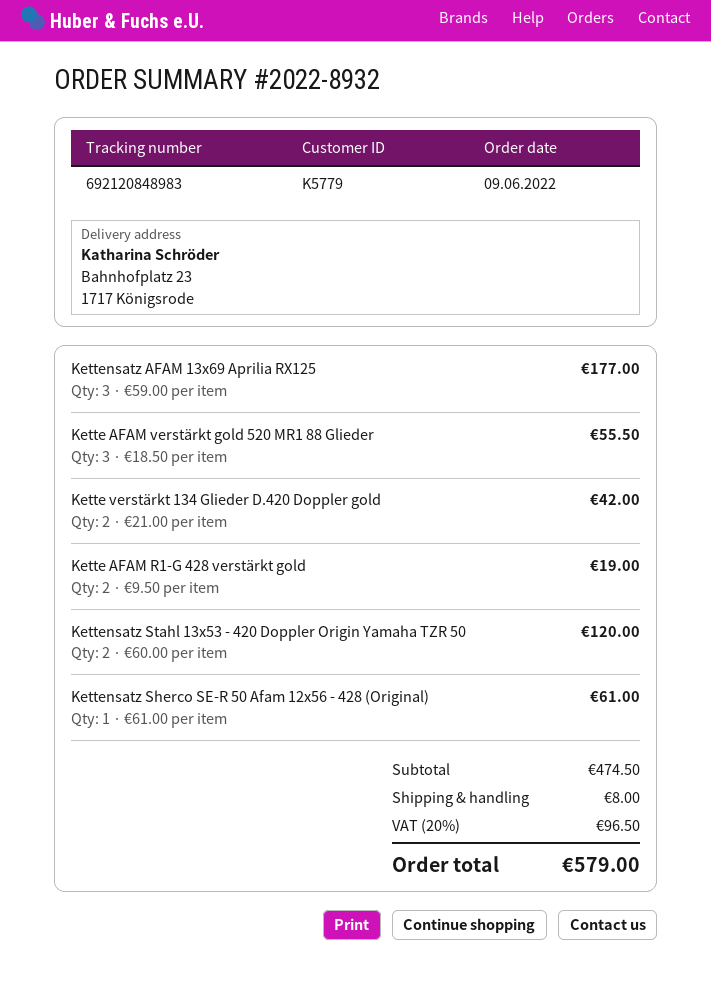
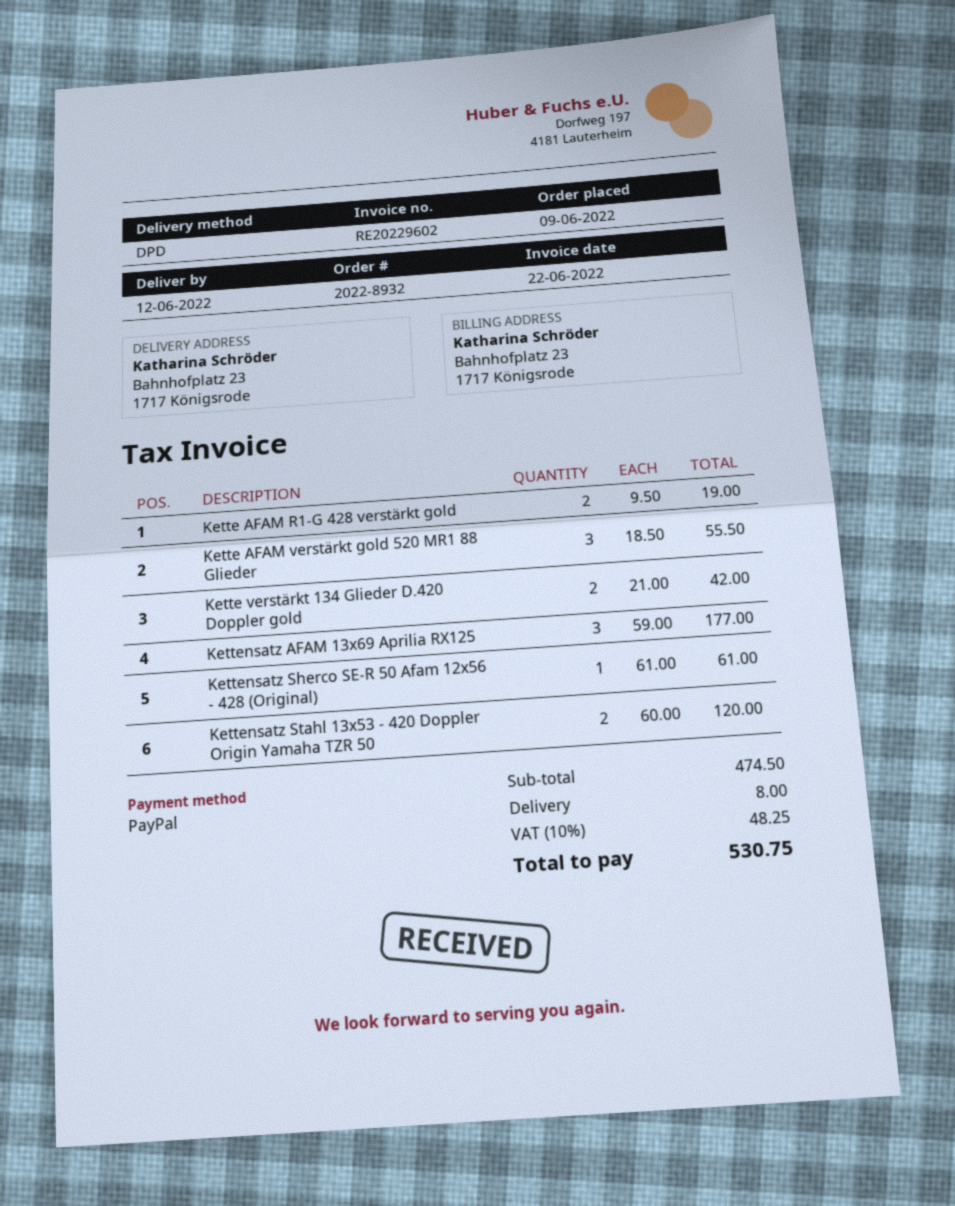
tax: 20% = 96.50 -> 10% = 48.25
total: 579.00 -> 530.75

